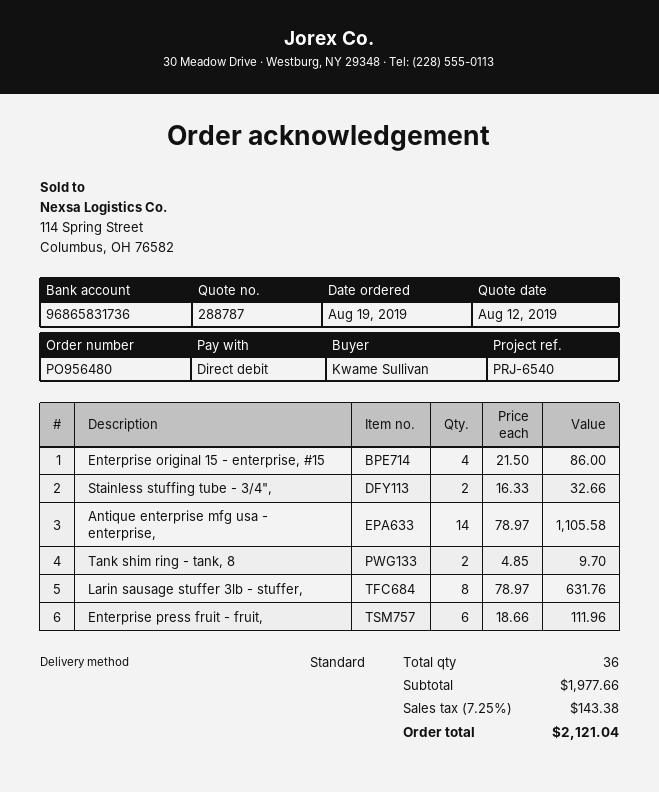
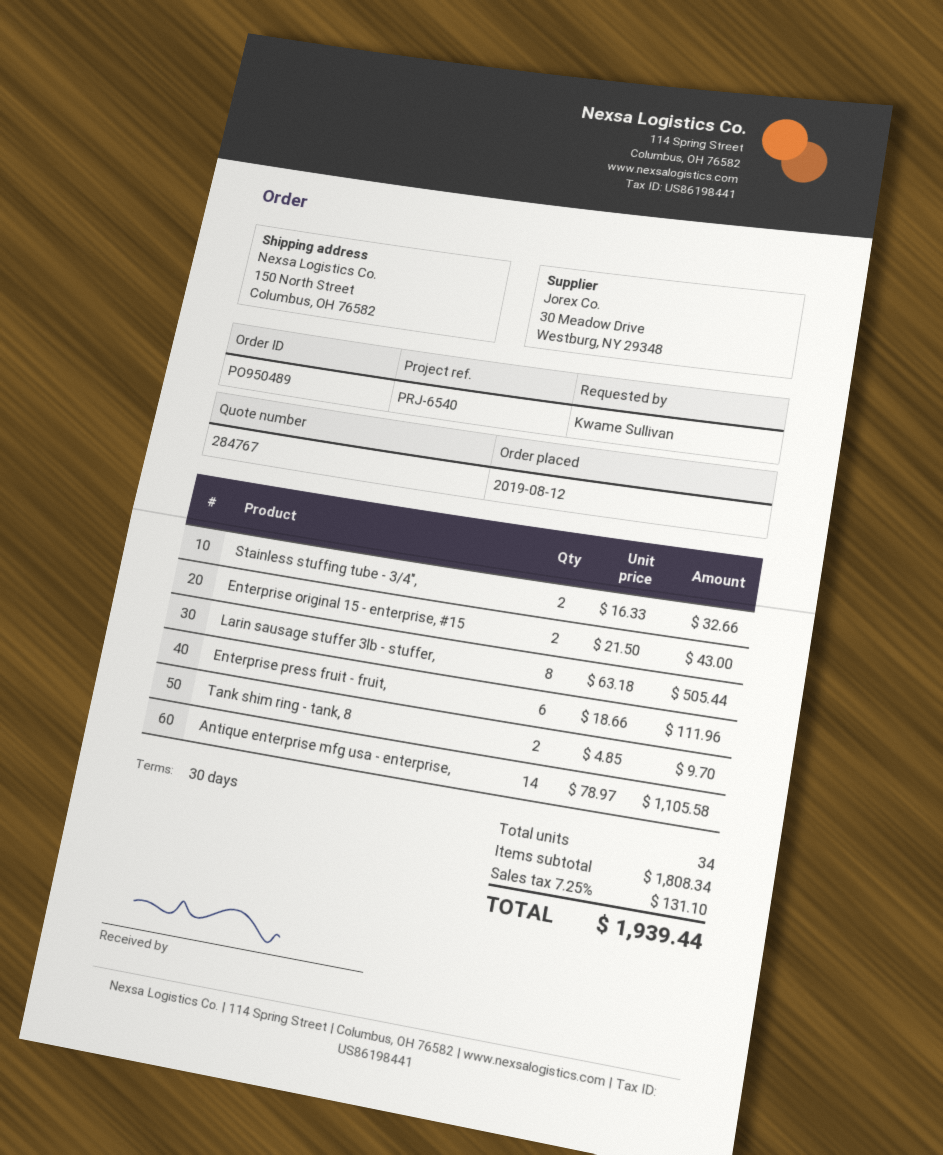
quote number: 288787 -> 284767
order number: PO956480 -> PO950489
order date: 2019-08-19 -> 2019-08-12
Enterprise original 15 - enterprise, #15: 4 x 21.50 = 86.00 -> 2 x 21.50 = 43.00
Larin sausage stuffer 3lb - stuffer,: 8 x 78.97 = 631.76 -> 8 x 63.18 = 505.44
total quantity: 36 -> 34
subtotal: 1977.66 -> 1808.34
tax: 7.25% = 143.38 -> 7.25% = 131.10
total: 2121.04 -> 1939.44

